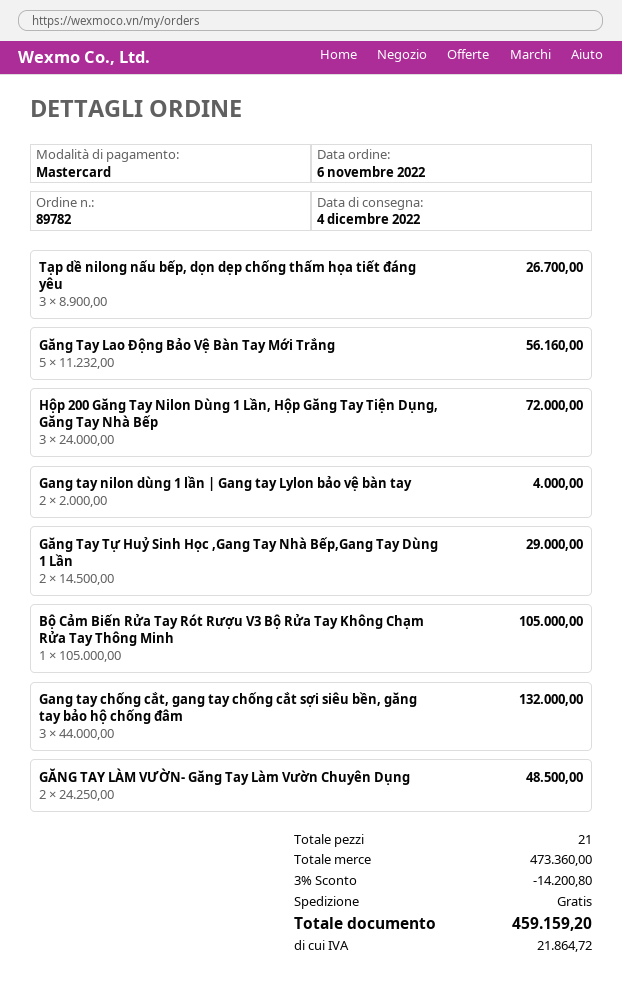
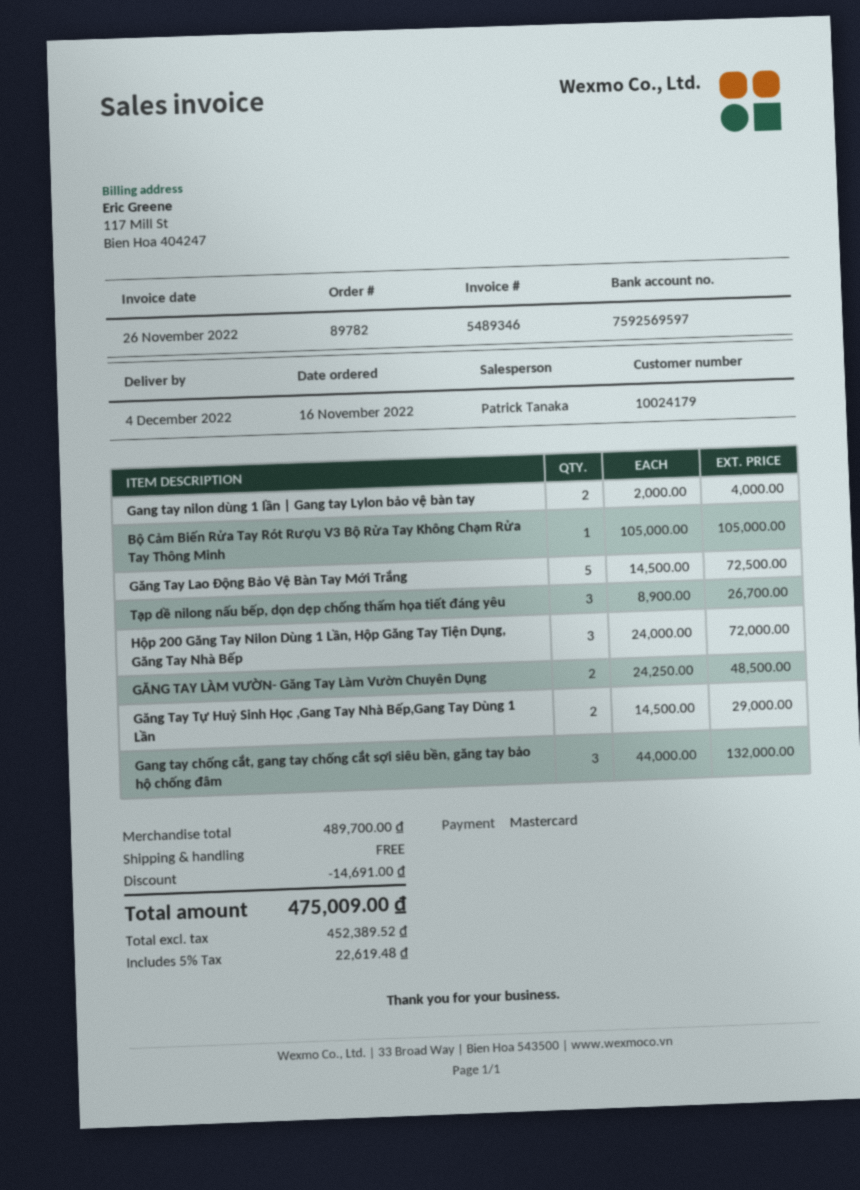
order date: 2022-11-06 -> 2022-11-16
Găng Tay Lao Động Bảo Vệ Bàn Tay Mới Trắng: 5 x 11232.00 = 56160.00 -> 5 x 14500.00 = 72500.00
subtotal: 473360.00 -> 489700.00
discount: 14200.80 -> 14691.00
tax: 21864.72 -> 22619.48
total: 459159.20 -> 475009.00

